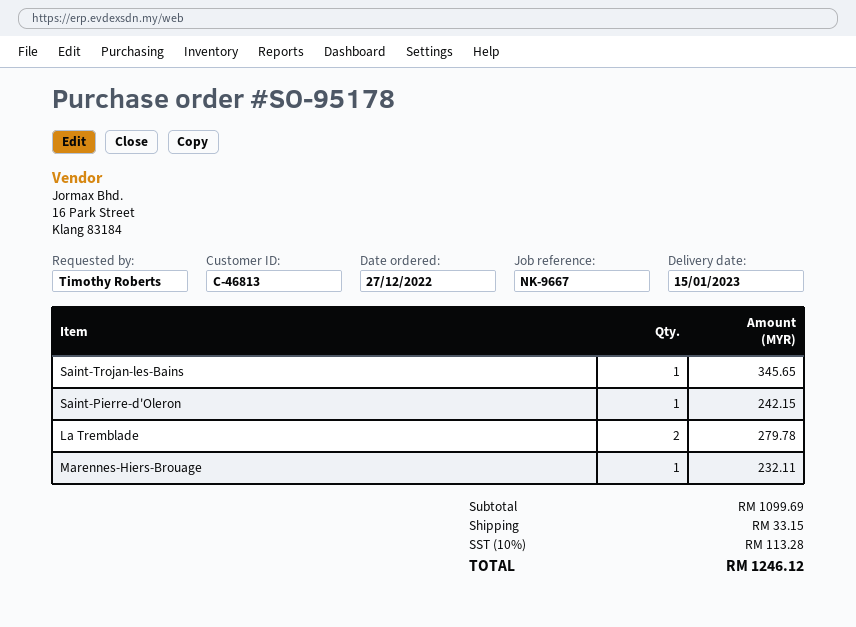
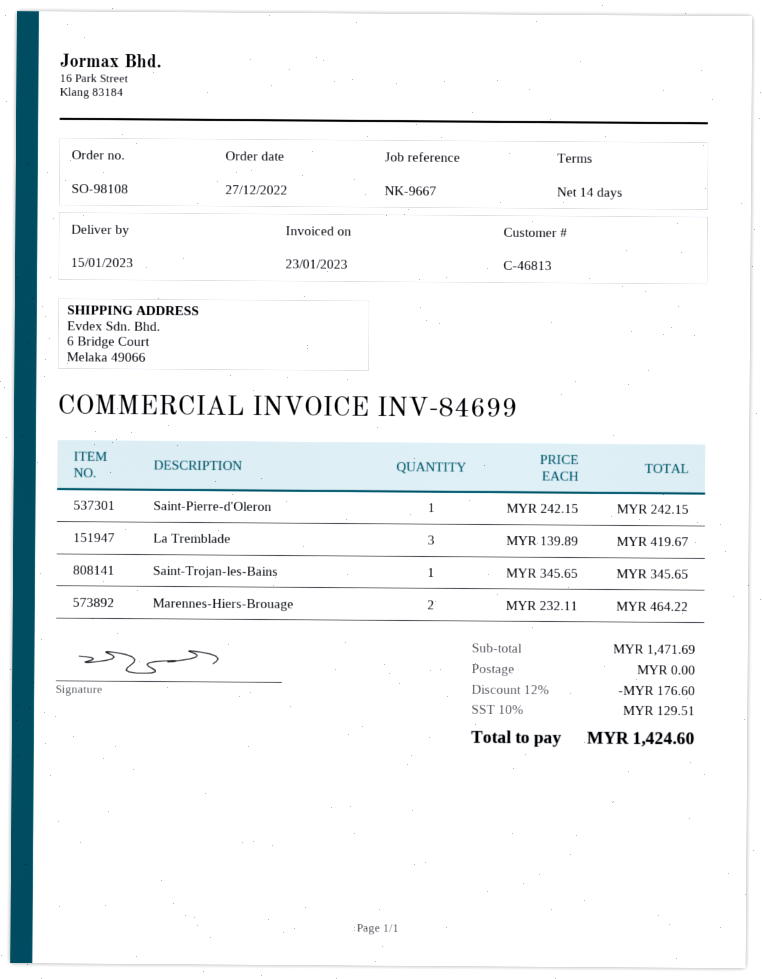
order number: SO-95178 -> SO-98108
La Tremblade: 2 for 279.78 -> 3 for 419.67
Marennes-Hiers-Brouage: 1 for 232.11 -> 2 for 464.22
subtotal: 1099.69 -> 1471.69
discount: none -> 12% = 176.60
shipping: 33.15 -> 0.00
tax: 10% = 113.28 -> 10% = 129.51
total: 1246.12 -> 1424.60

